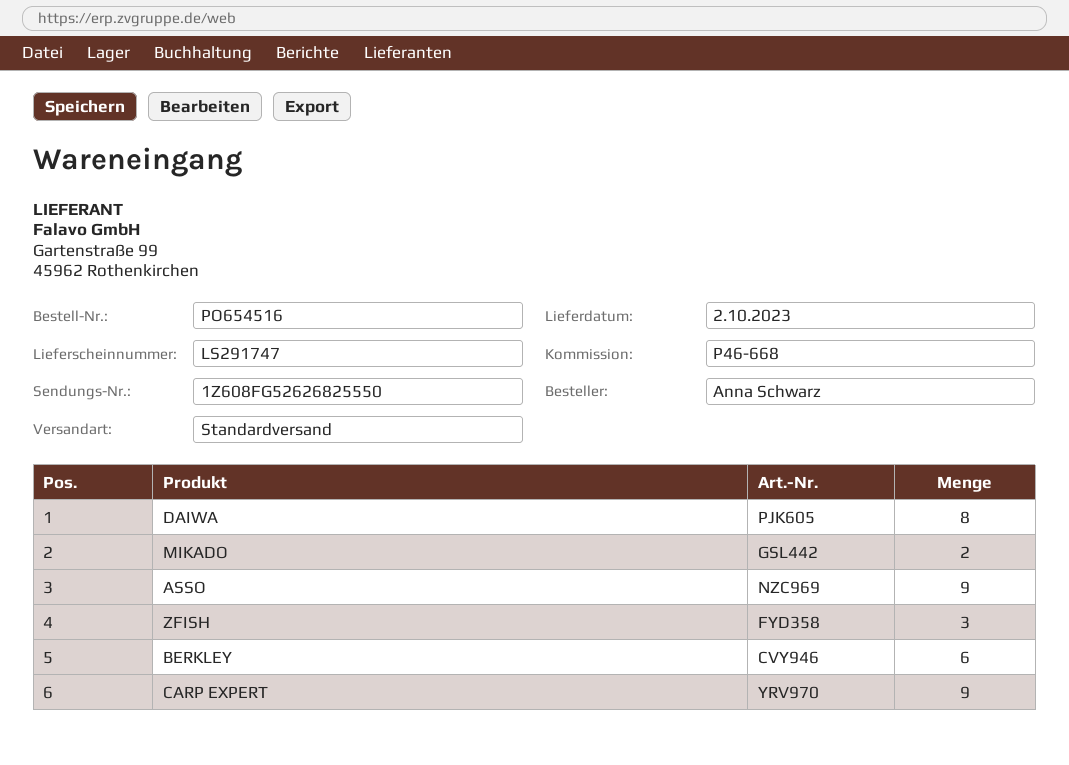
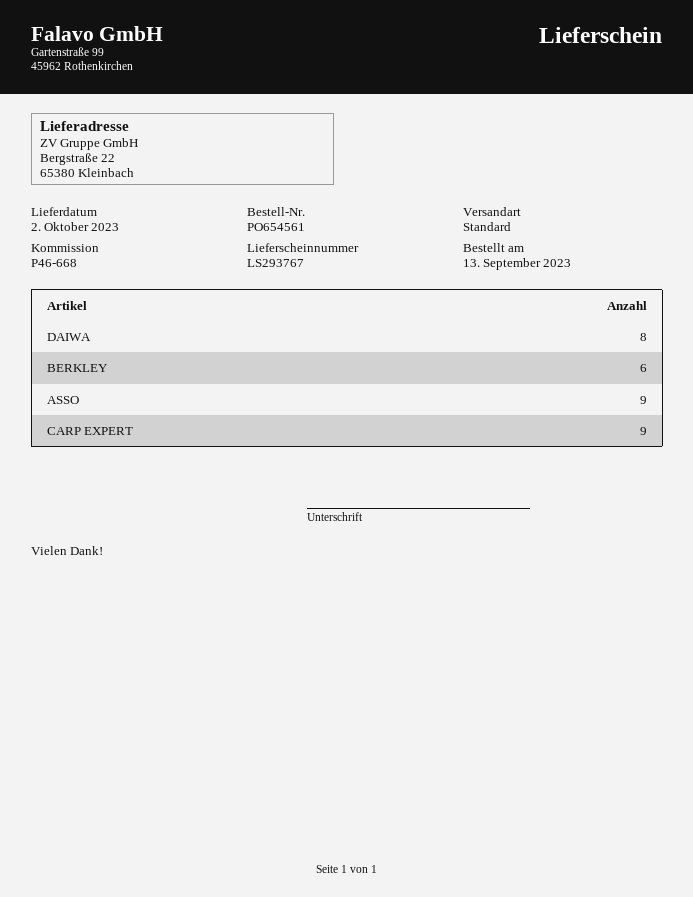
order number: PO654516 -> PO654561
delivery note number: LS291747 -> LS293767
MIKADO: 2 -> none
ZFISH: 3 -> none

